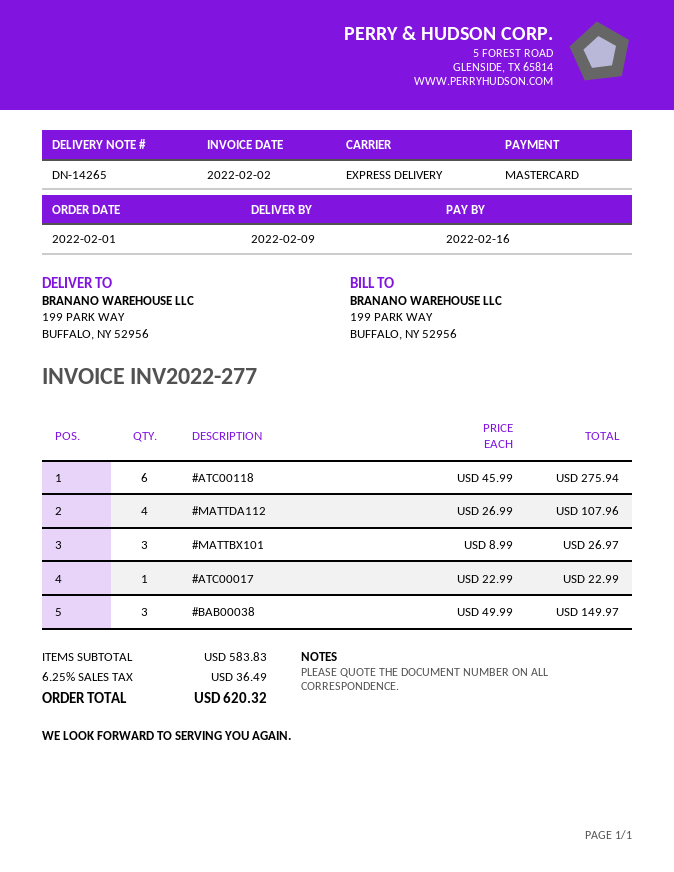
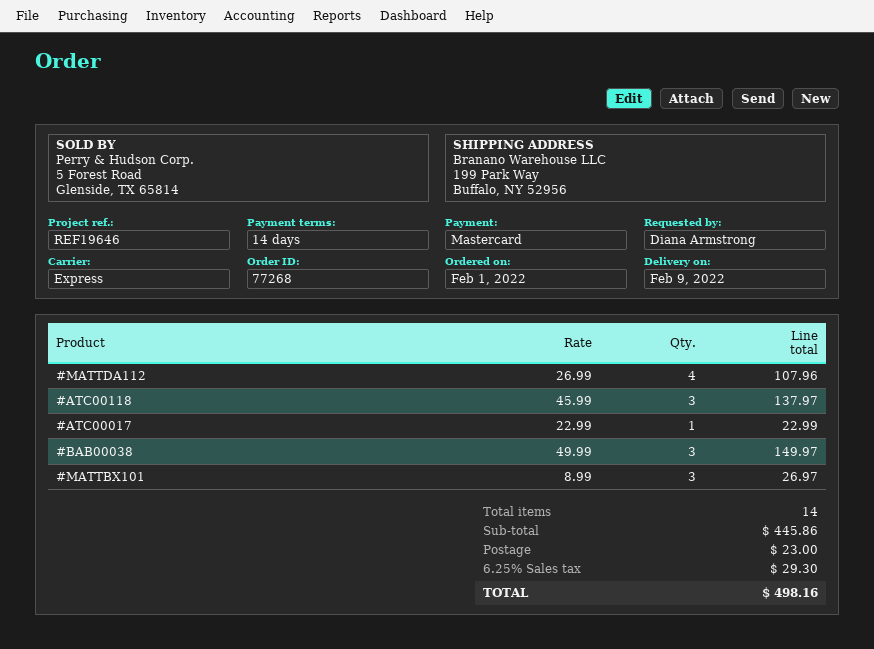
#ATC00118: 6 x 45.99 = 275.94 -> 3 x 45.99 = 137.97
subtotal: 583.83 -> 445.86
shipping: none -> 23.00
tax: 6.25% = 36.49 -> 6.25% = 29.30
total: 620.32 -> 498.16

